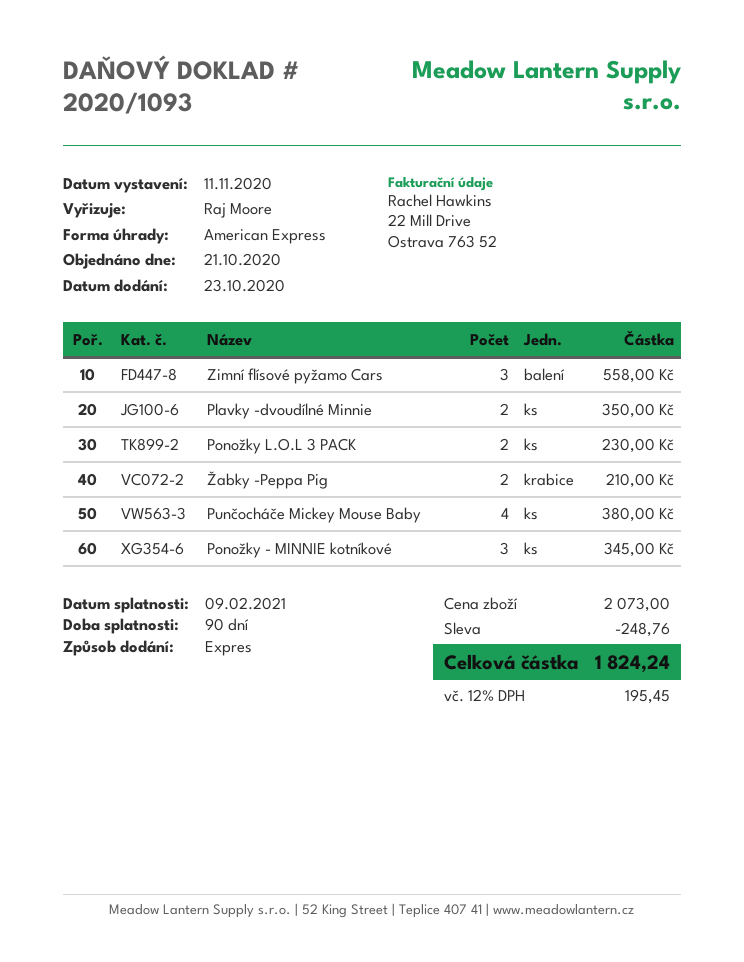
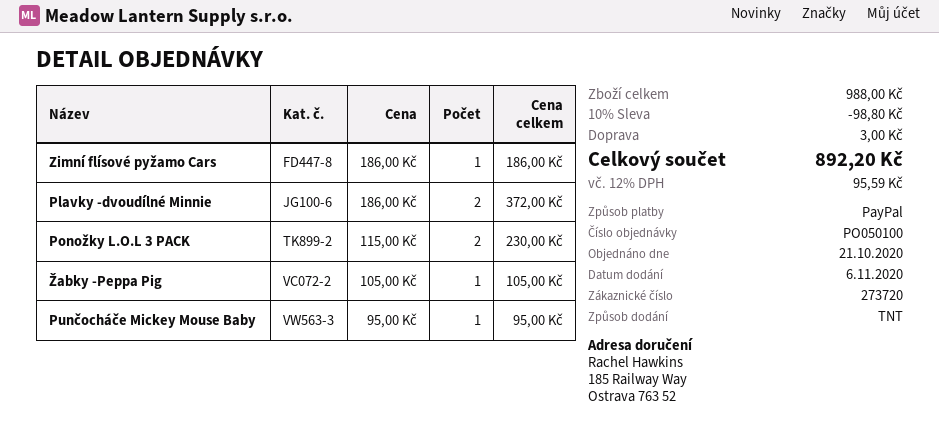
delivery date: 2020-10-23 -> 2020-11-06
payment method: American Express -> PayPal
shipping method: express -> TNT
Zimní flísové pyžamo Cars: 3 for 558.00 -> 1 for 186.00
Plavky -dvoudílné Minnie: 2 for 350.00 -> 2 for 372.00
Žabky -Peppa Pig: 2 for 210.00 -> 1 for 105.00
Punčocháče Mickey Mouse Baby: 4 for 380.00 -> 1 for 95.00
Ponožky - MINNIE kotníkové: 3 for 345.00 -> none
subtotal: 2073.00 -> 988.00
discount: 248.76 -> 98.80
shipping: none -> 3.00
tax: 12% = 195.45 -> 12% = 95.59
total: 1824.24 -> 892.20

